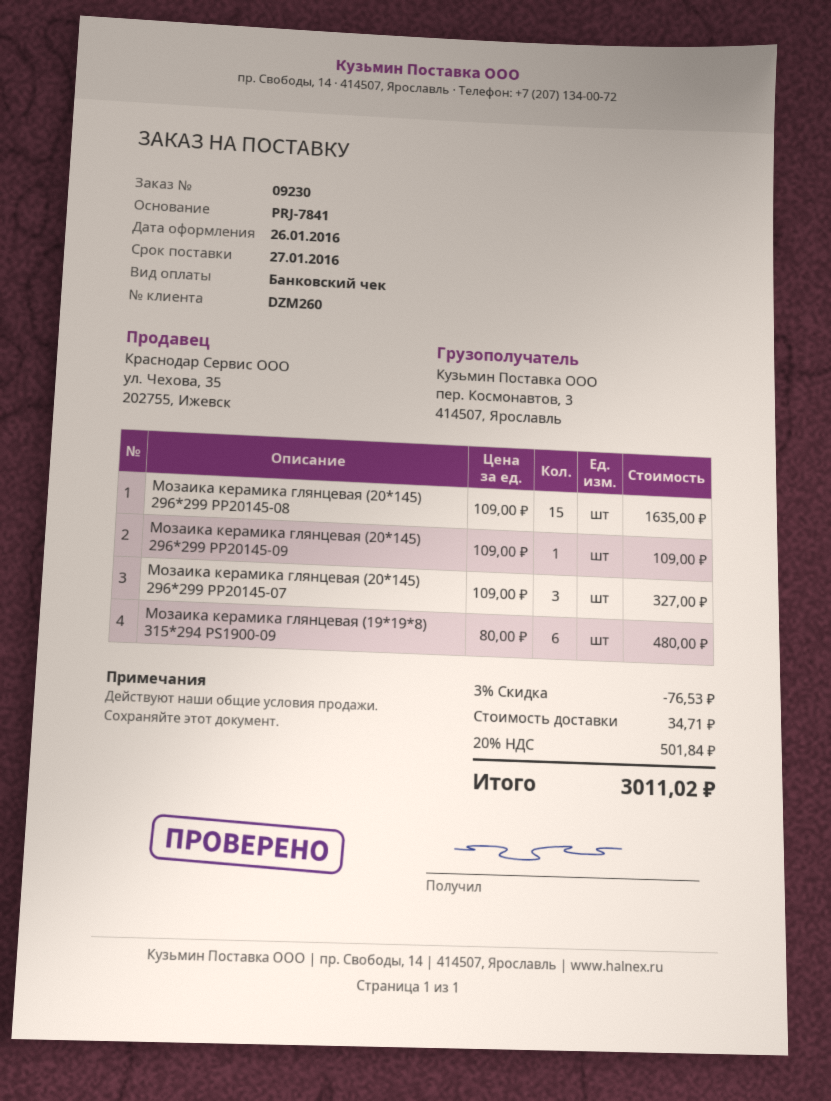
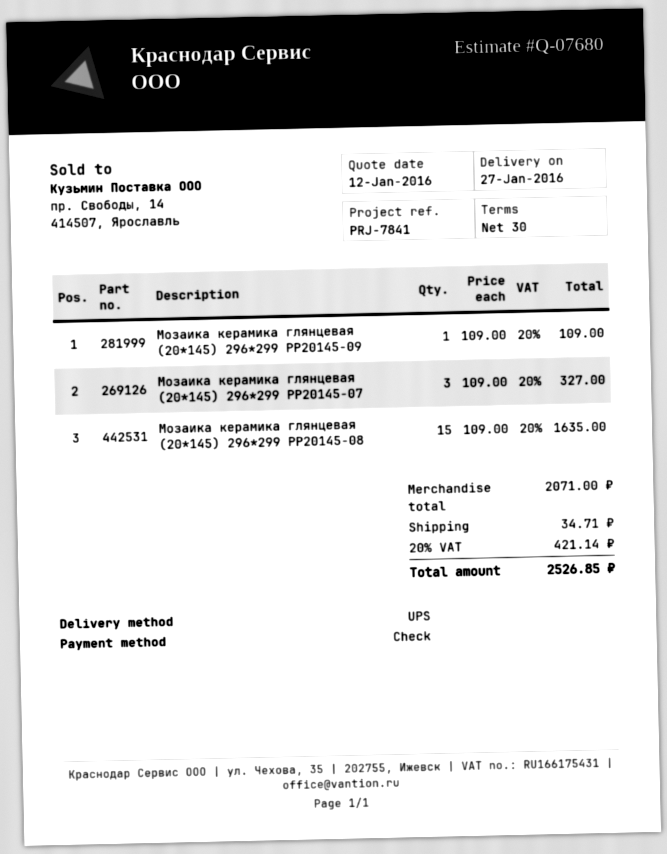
Мозаика керамика глянцевая (19*19*8) 315*294 PS1900-09: 6 x 80.00 = 480.00 -> none
discount: 3% = 76.53 -> none
tax: 20% = 501.84 -> 20% = 421.14
total: 3011.02 -> 2526.85

